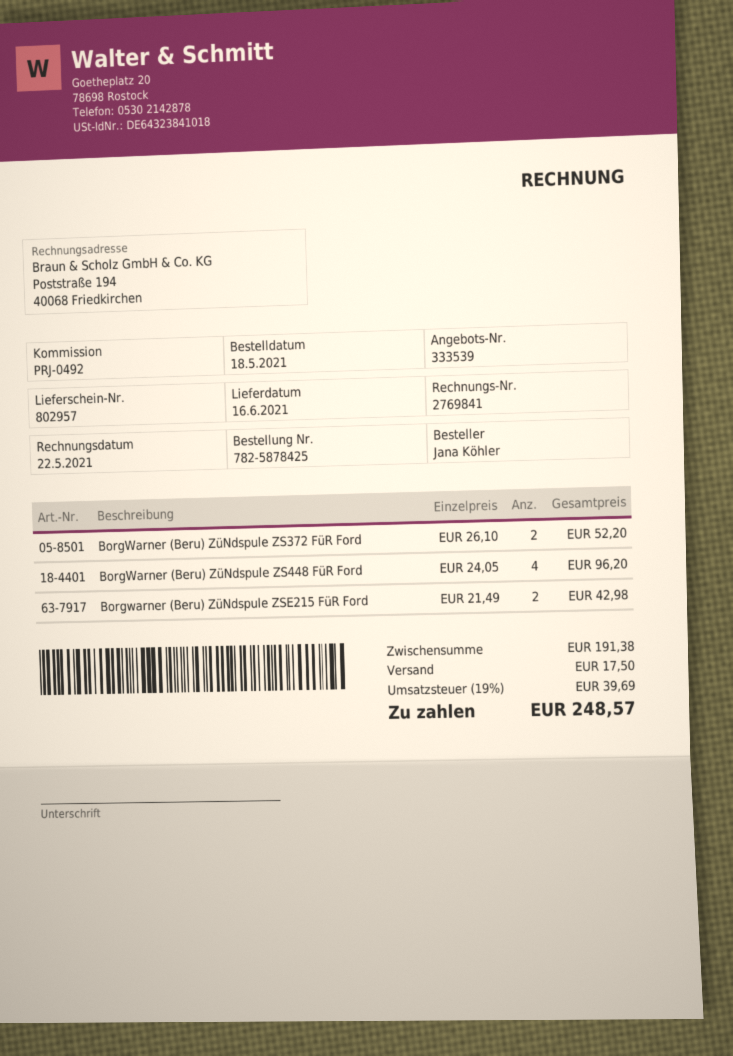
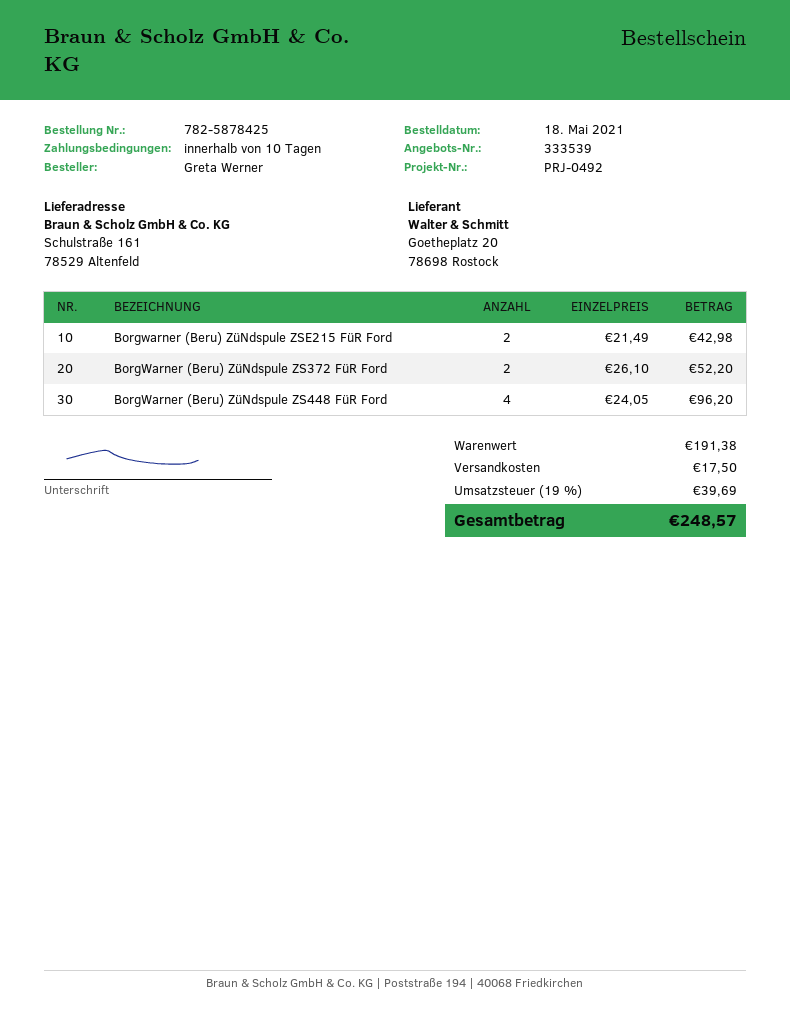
ordered by: Jana Köhler -> Greta Werner

